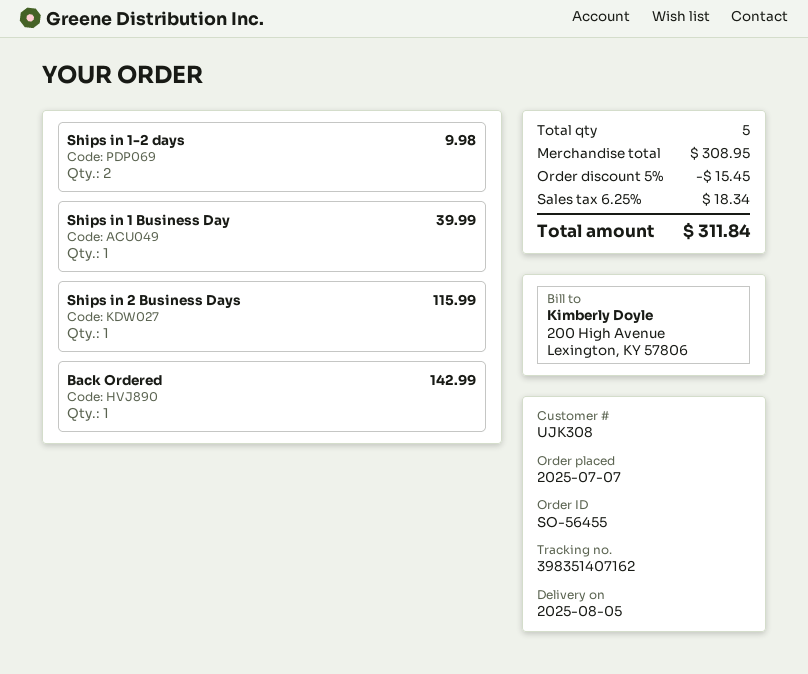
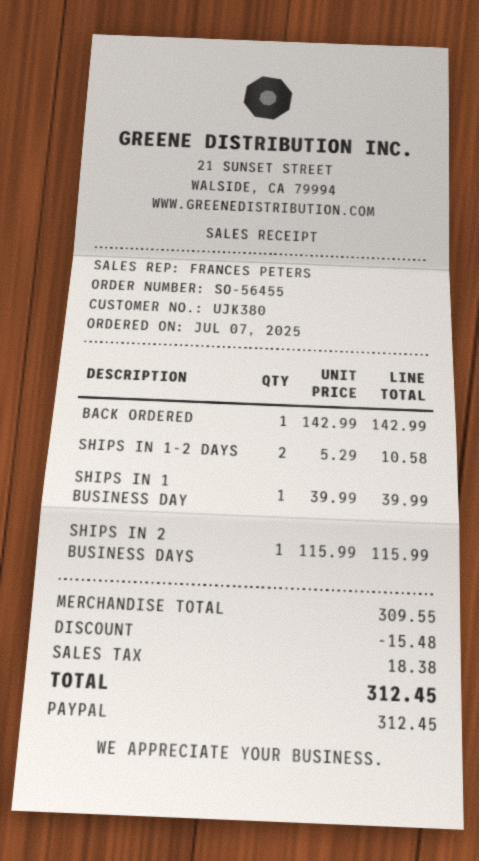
customer number: UJK308 -> UJK380
Ships in 1-2 days: 2 for 9.98 -> 2 for 10.58
subtotal: 308.95 -> 309.55
discount: 15.45 -> 15.48
tax: 18.34 -> 18.38
total: 311.84 -> 312.45

